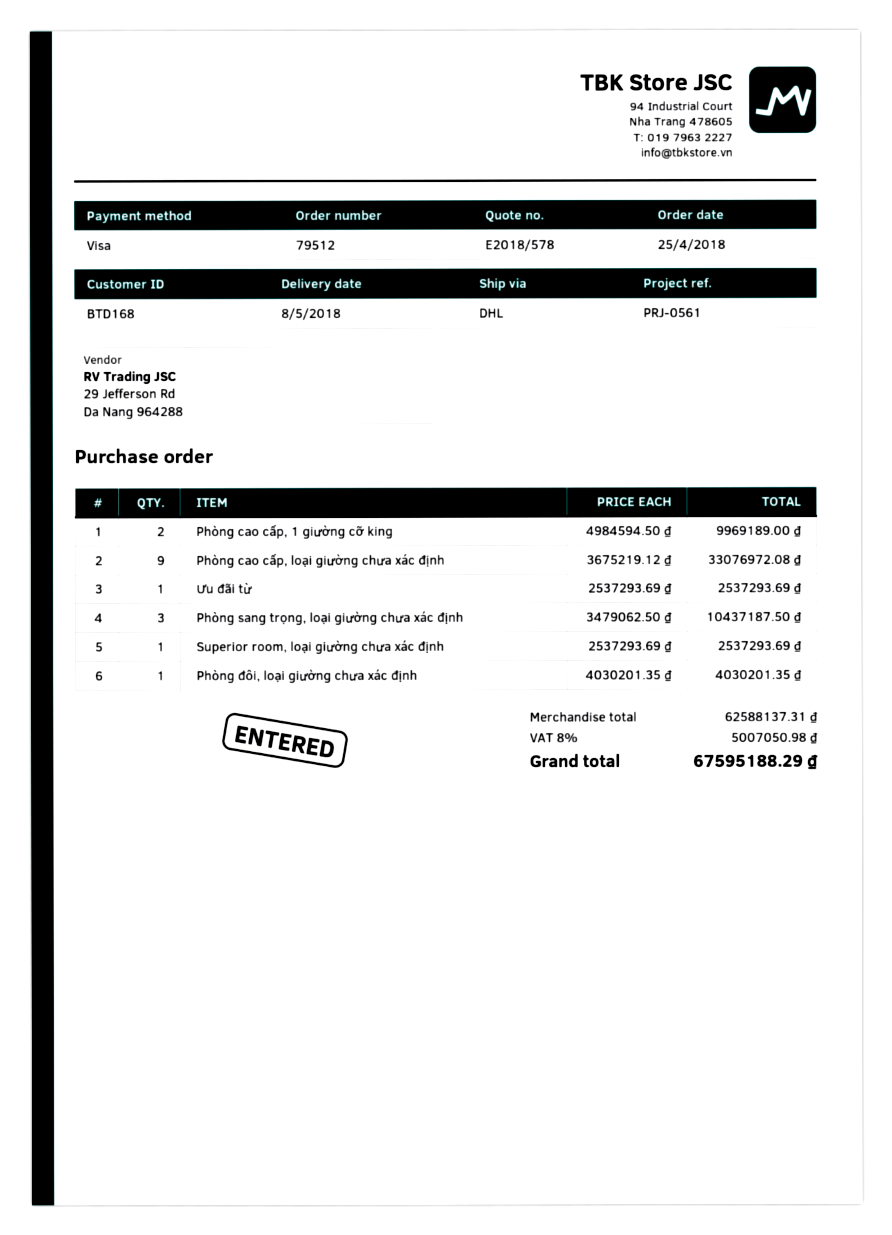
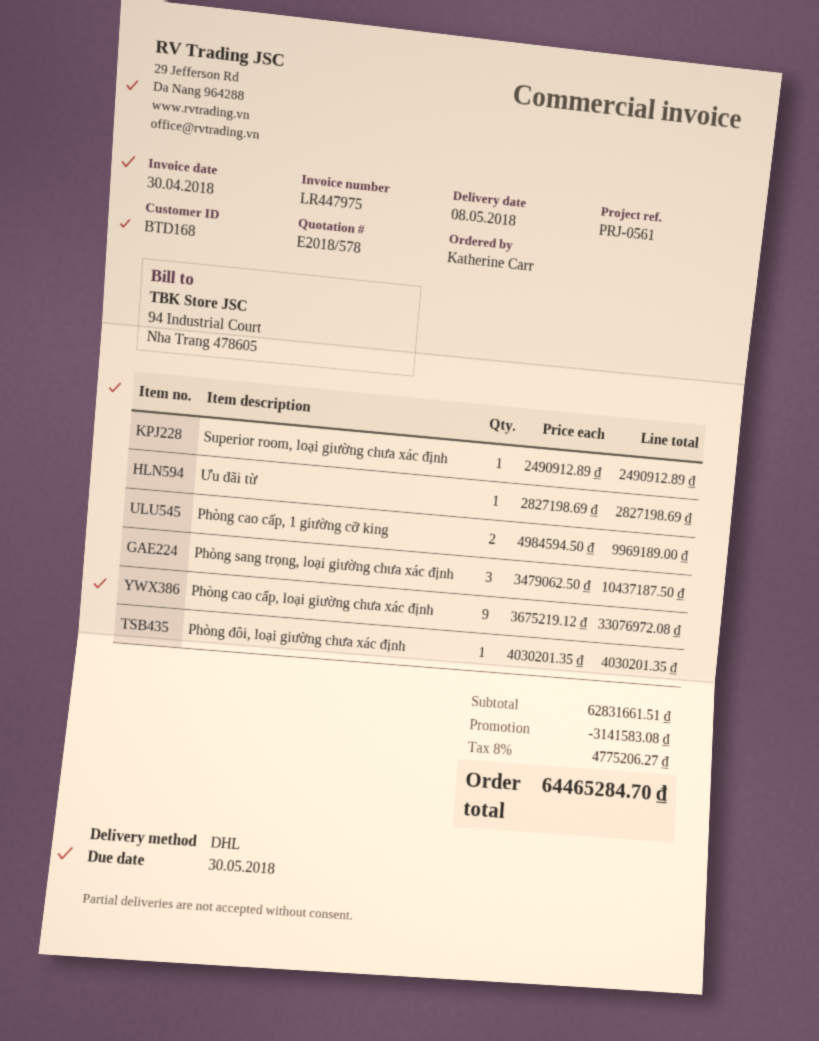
Ưu đãi từ: 1 x 2537293.69 = 2537293.69 -> 1 x 2827198.69 = 2827198.69
Superior room, loại giường chưa xác định: 1 x 2537293.69 = 2537293.69 -> 1 x 2490912.89 = 2490912.89
subtotal: 62588137.31 -> 62831661.51
discount: none -> 3141583.08
tax: 8% = 5007050.98 -> 8% = 4775206.27
total: 67595188.29 -> 64465284.70

